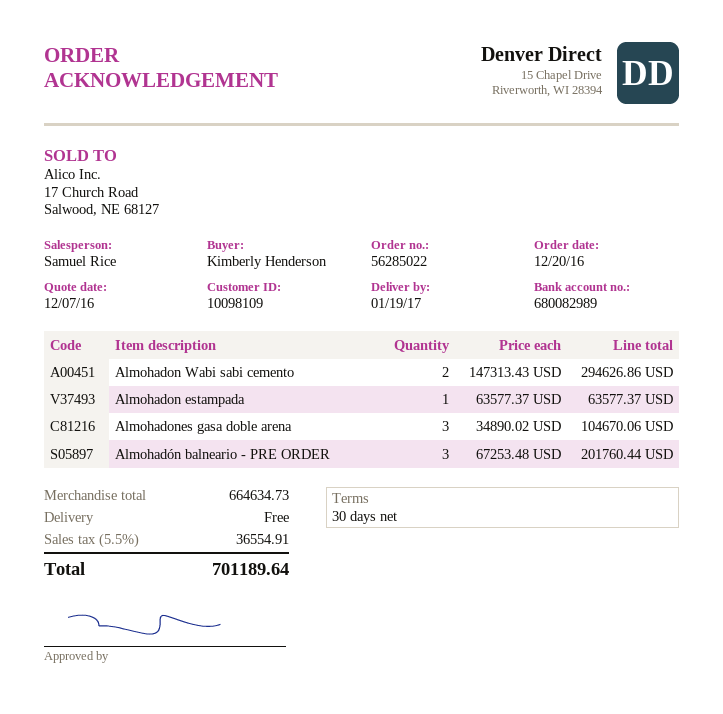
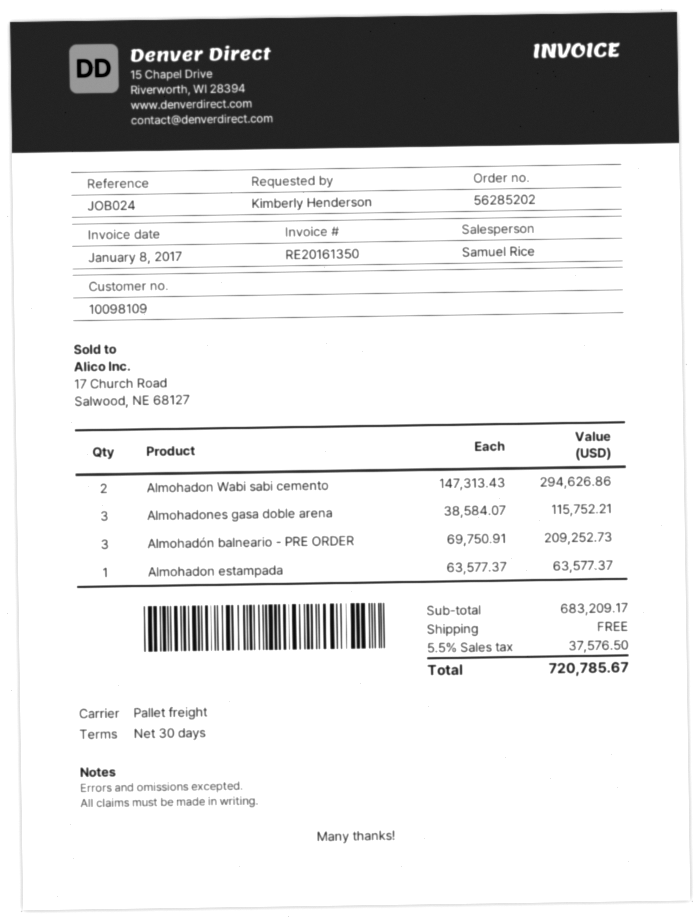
order number: 56285022 -> 56285202
Almohadones gasa doble arena: 3 x 34890.02 = 104670.06 -> 3 x 38584.07 = 115752.21
Almohadón balneario - PRE ORDER: 3 x 67253.48 = 201760.44 -> 3 x 69750.91 = 209252.73
subtotal: 664634.73 -> 683209.17
tax: 5.5% = 36554.91 -> 5.5% = 37576.50
total: 701189.64 -> 720785.67

